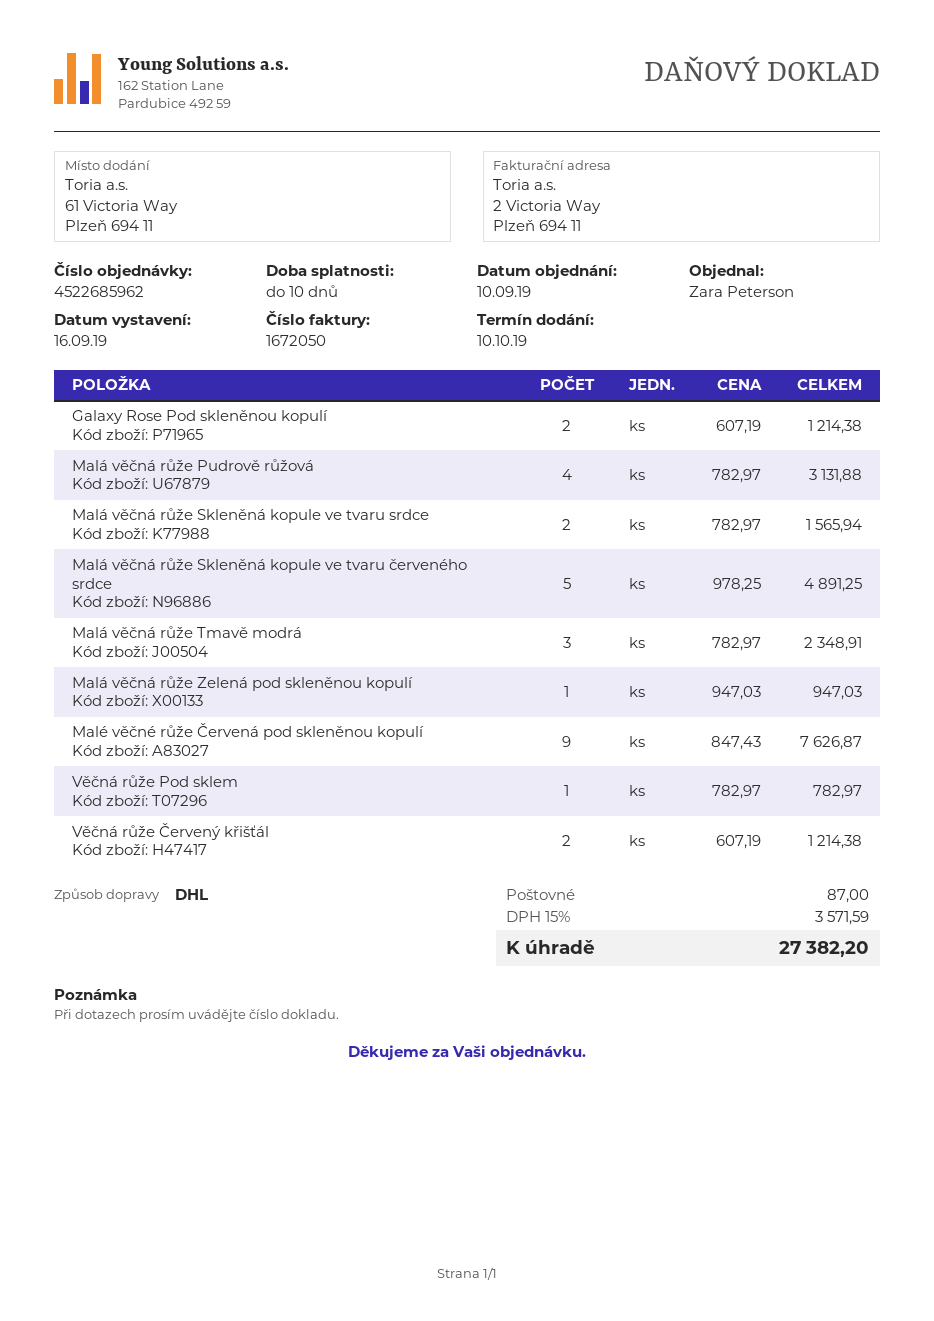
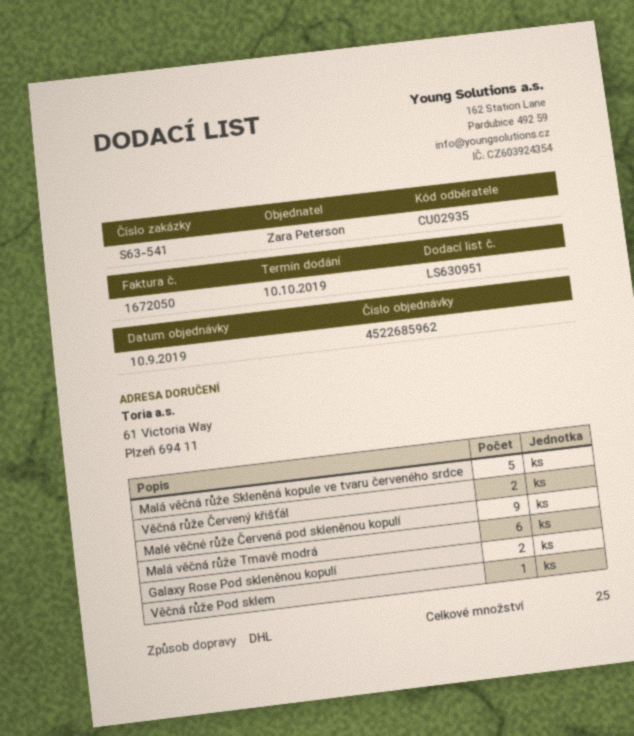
Malá věčná růže Pudrově růžová: 4 -> none
Malá věčná růže Skleněná kopule ve tvaru srdce: 2 -> none
Malá věčná růže Tmavě modrá: 3 -> 6
Malá věčná růže Zelená pod skleněnou kopulí: 1 -> none

